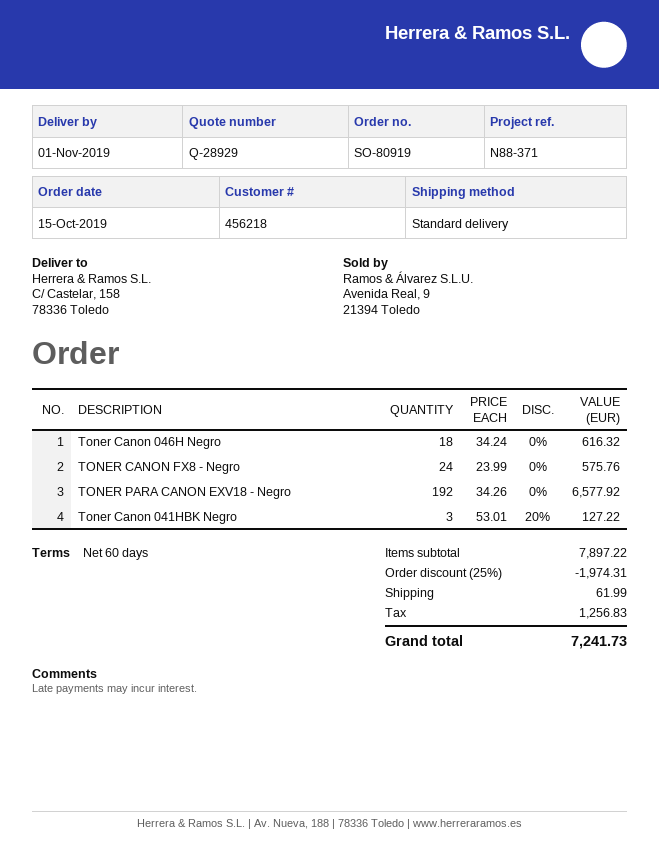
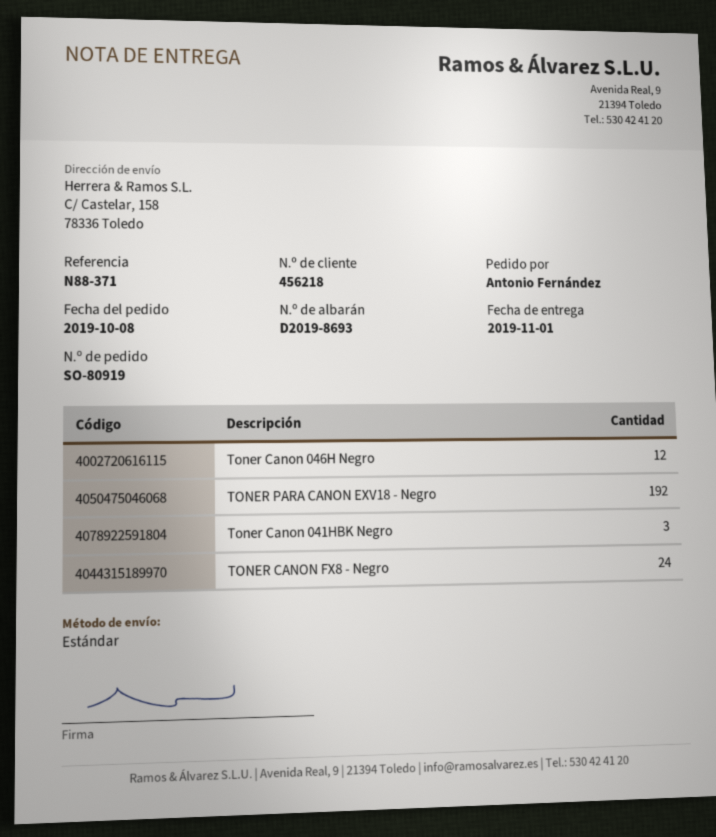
order date: 2019-10-15 -> 2019-10-08
Toner Canon 046H Negro: 18 -> 12

